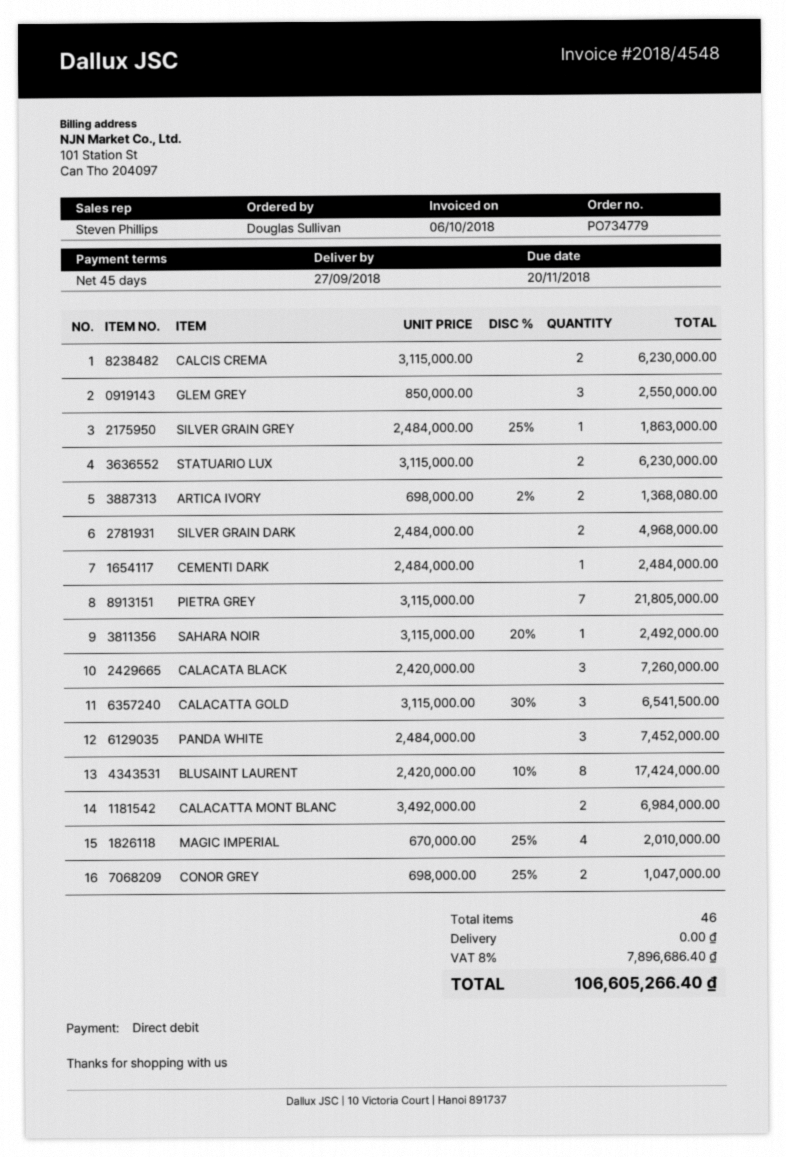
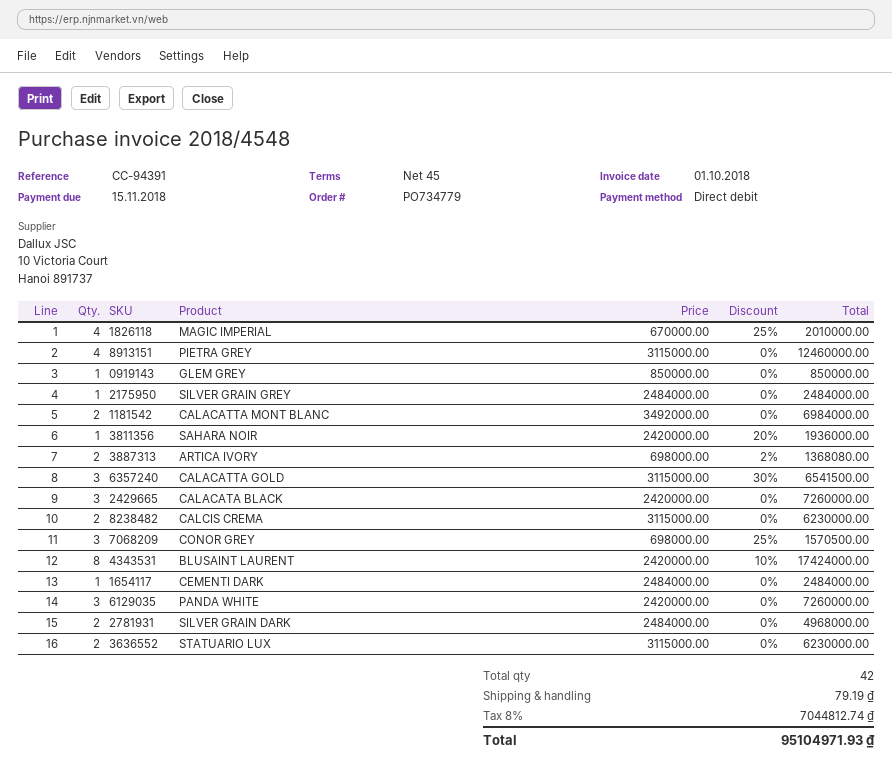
invoice date: 2018-10-06 -> 2018-10-01
due date: 2018-11-20 -> 2018-11-15
GLEM GREY: 3 x 850000.00 = 2550000.00 -> 1 x 850000.00 = 850000.00
SILVER GRAIN GREY: 1 x 2484000.00 - 25% = 1863000.00 -> 1 x 2484000.00 = 2484000.00
PIETRA GREY: 7 x 3115000.00 = 21805000.00 -> 4 x 3115000.00 = 12460000.00
SAHARA NOIR: 1 x 3115000.00 - 20% = 2492000.00 -> 1 x 2420000.00 - 20% = 1936000.00
PANDA WHITE: 3 x 2484000.00 = 7452000.00 -> 3 x 2420000.00 = 7260000.00
CONOR GREY: 2 x 698000.00 - 25% = 1047000.00 -> 3 x 698000.00 - 25% = 1570500.00
total quantity: 46 -> 42
shipping: 0.00 -> 79.19
tax: 8% = 7896686.40 -> 8% = 7044812.74
total: 106605266.40 -> 95104971.93

